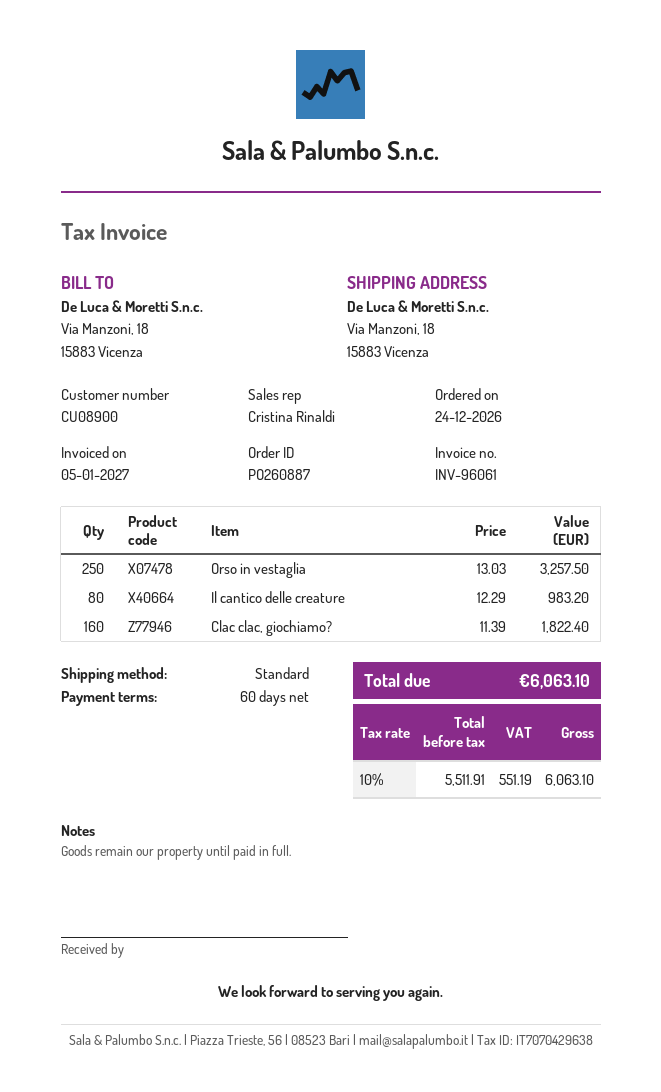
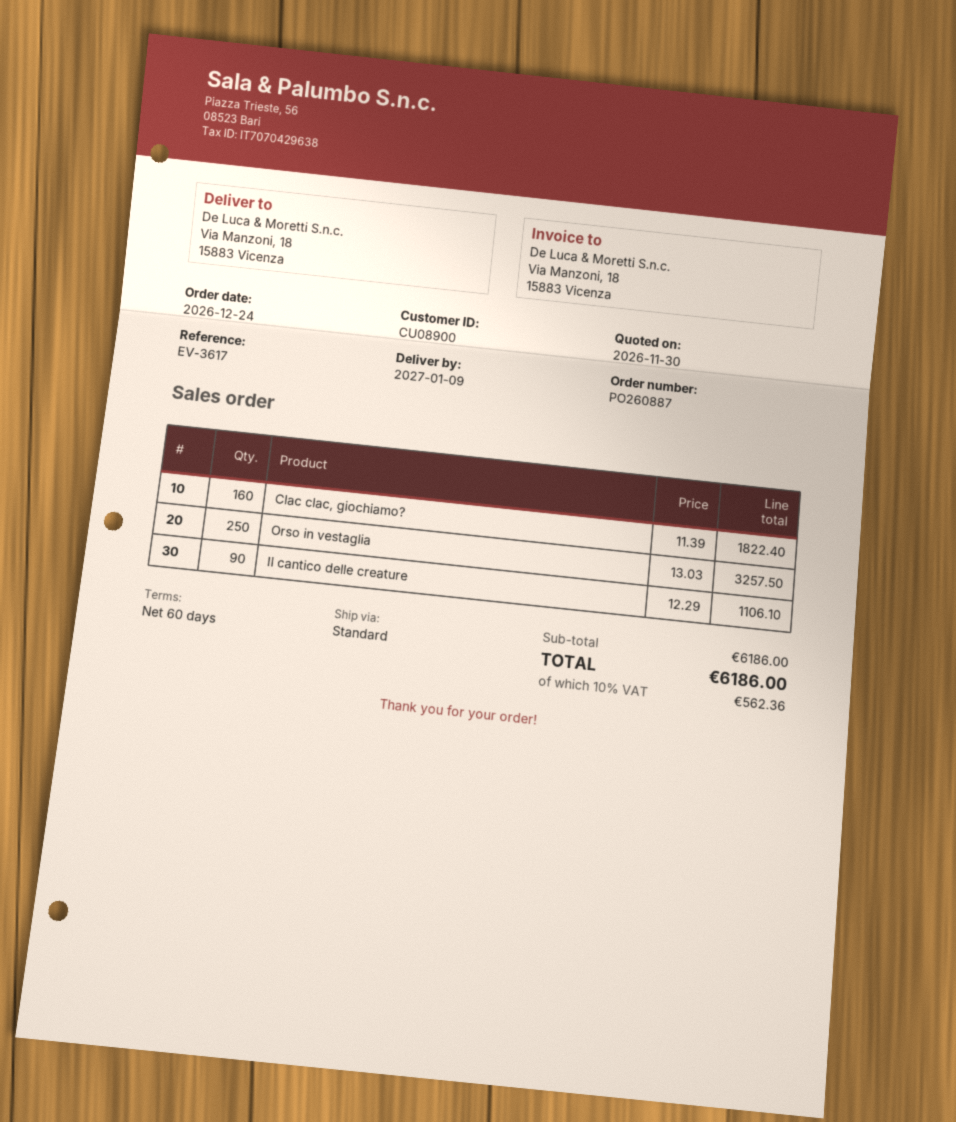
Il cantico delle creature: 80 x 12.29 = 983.20 -> 90 x 12.29 = 1106.10
tax: 10% = 551.19 -> 10% = 562.36
total: 6063.10 -> 6186.00

